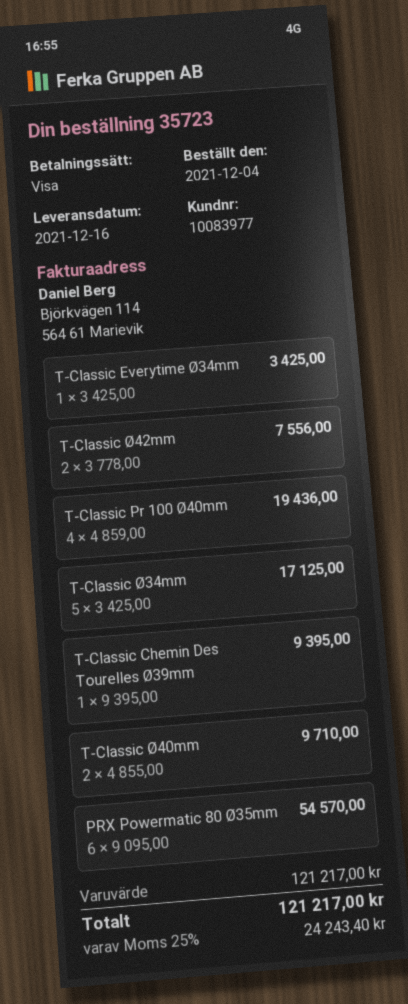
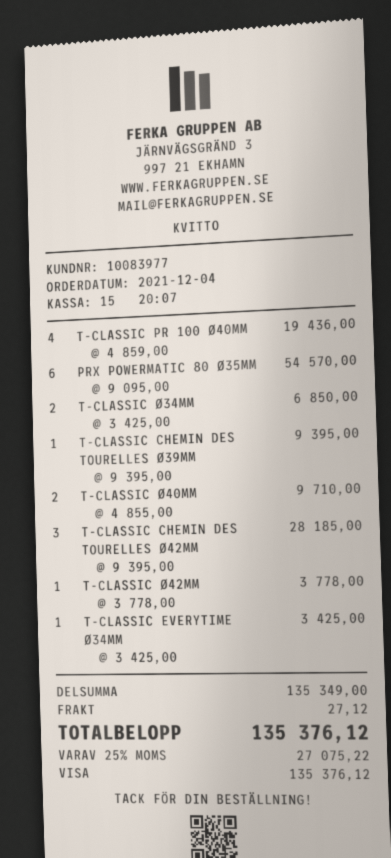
T-Classic Ø42mm: 2 x 3778.00 = 7556.00 -> 1 x 3778.00 = 3778.00
T-Classic Ø34mm: 5 x 3425.00 = 17125.00 -> 2 x 3425.00 = 6850.00
T-CLASSIC CHEMIN DES TOURELLES Ø42MM: none -> 3 x 9395.00 = 28185.00
subtotal: 121217.00 -> 135349.00
shipping: none -> 27.12
tax: 25% = 24243.40 -> 25% = 27075.22
total: 121217.00 -> 135376.12

